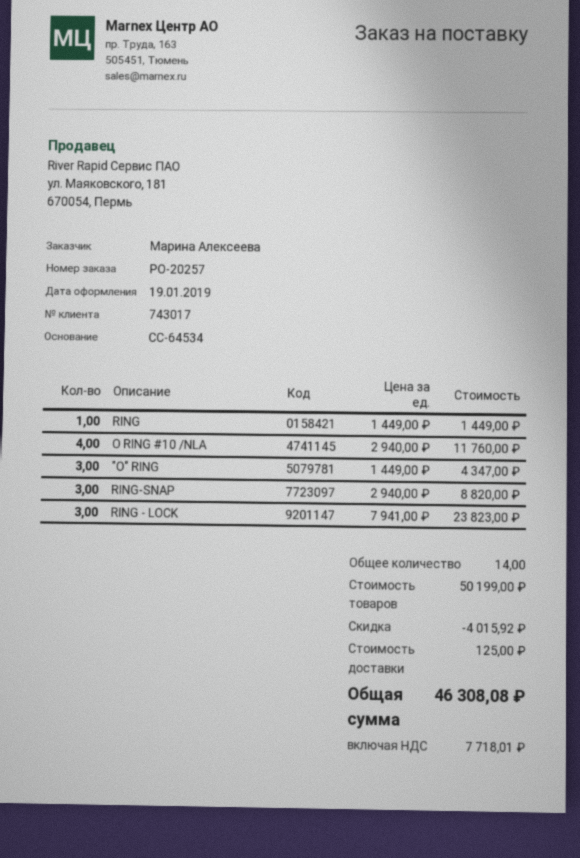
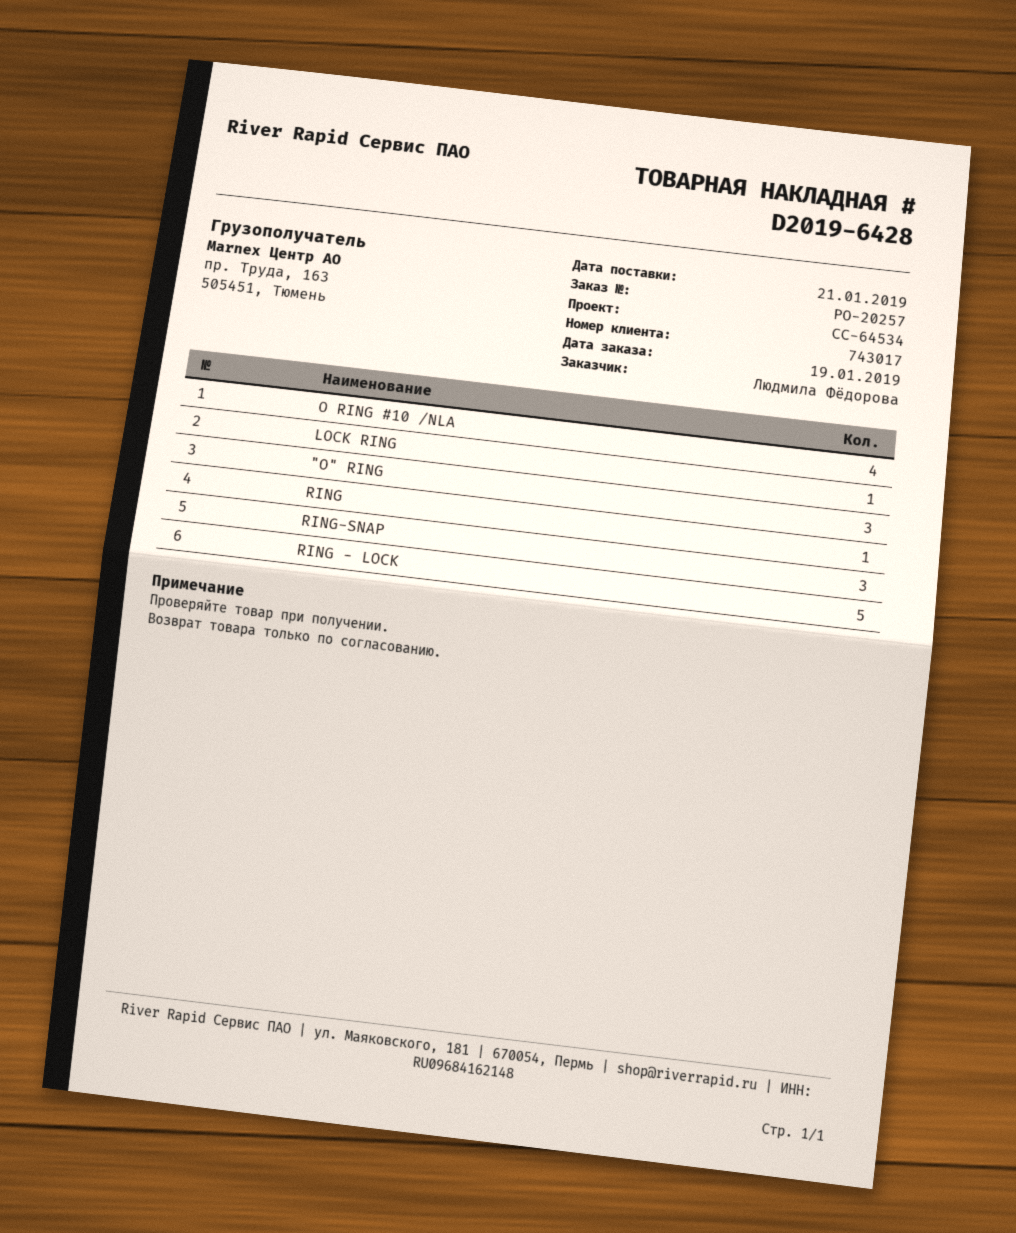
ordered by: Марина Алексеева -> Людмила Фёдорова
RING - LOCK: 3 -> 5
LOCK RING: none -> 1

